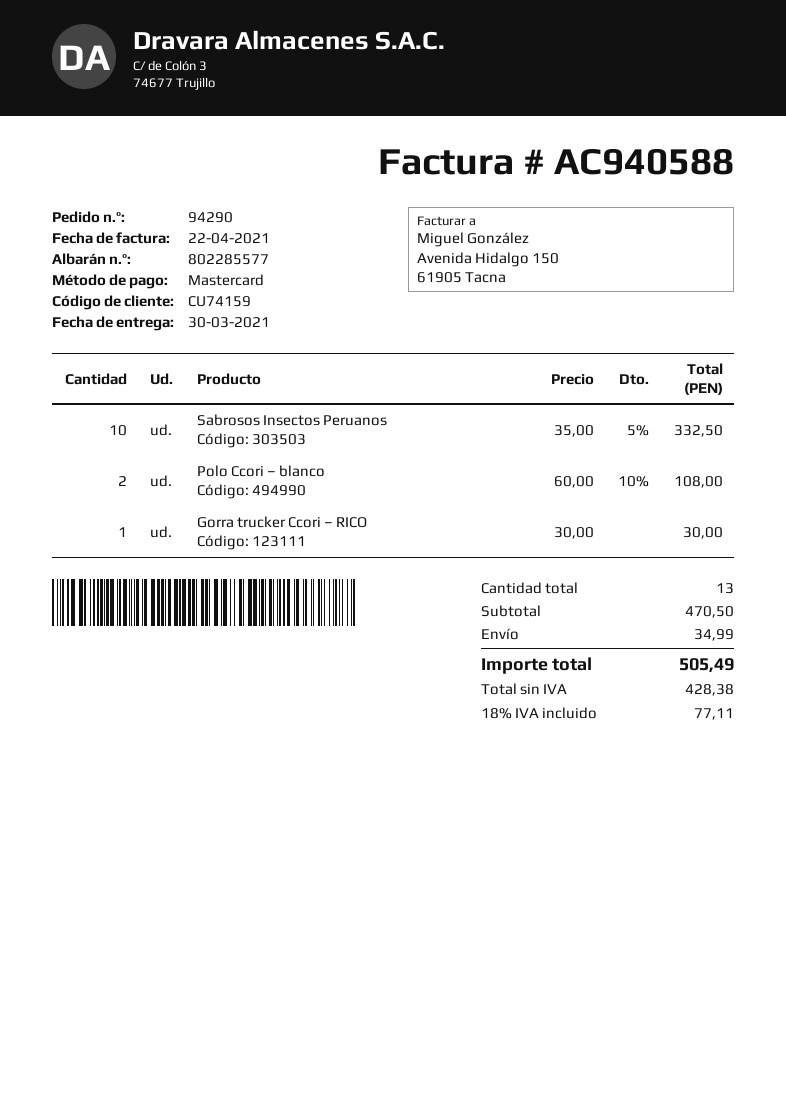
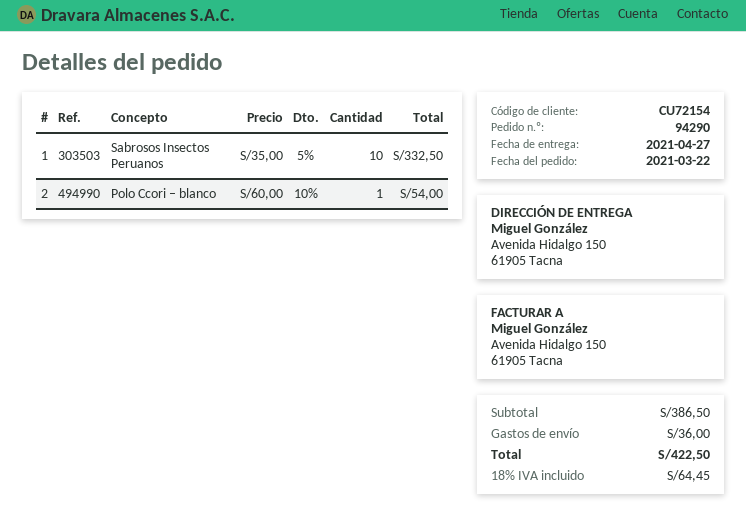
delivery date: 2021-03-30 -> 2021-04-27
customer number: CU74159 -> CU72154
Polo Ccori – blanco: 2 x 60.00 - 10% = 108.00 -> 1 x 60.00 - 10% = 54.00
Gorra trucker Ccori – RICO: 1 x 30.00 = 30.00 -> none
subtotal: 470.50 -> 386.50
shipping: 34.99 -> 36.00
tax: 18% = 77.11 -> 18% = 64.45
total: 505.49 -> 422.50

